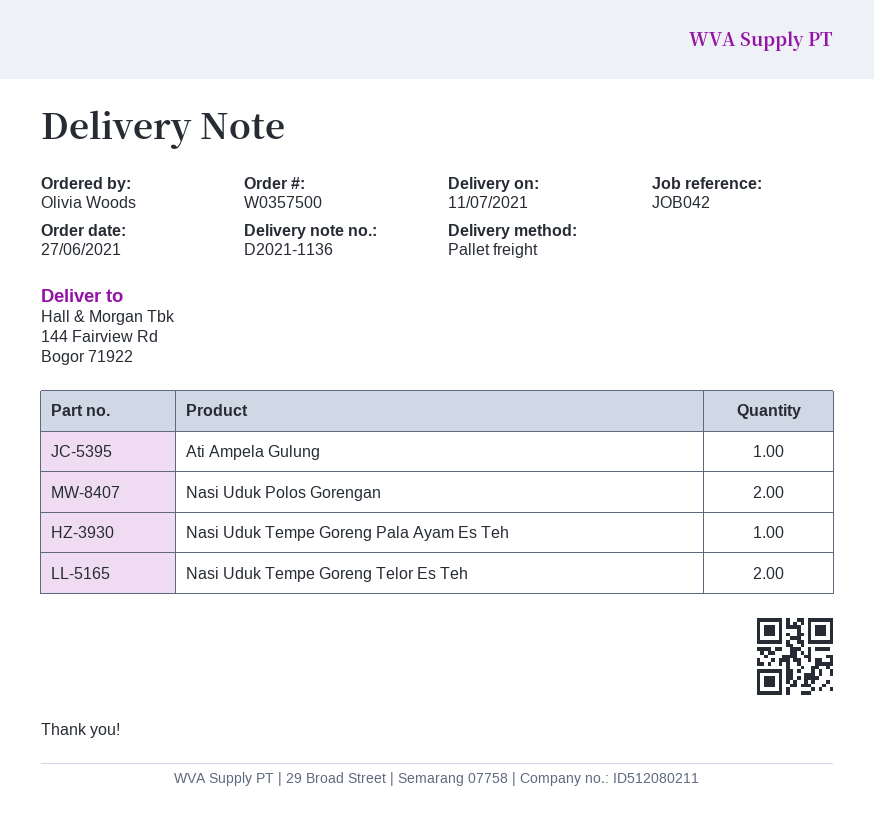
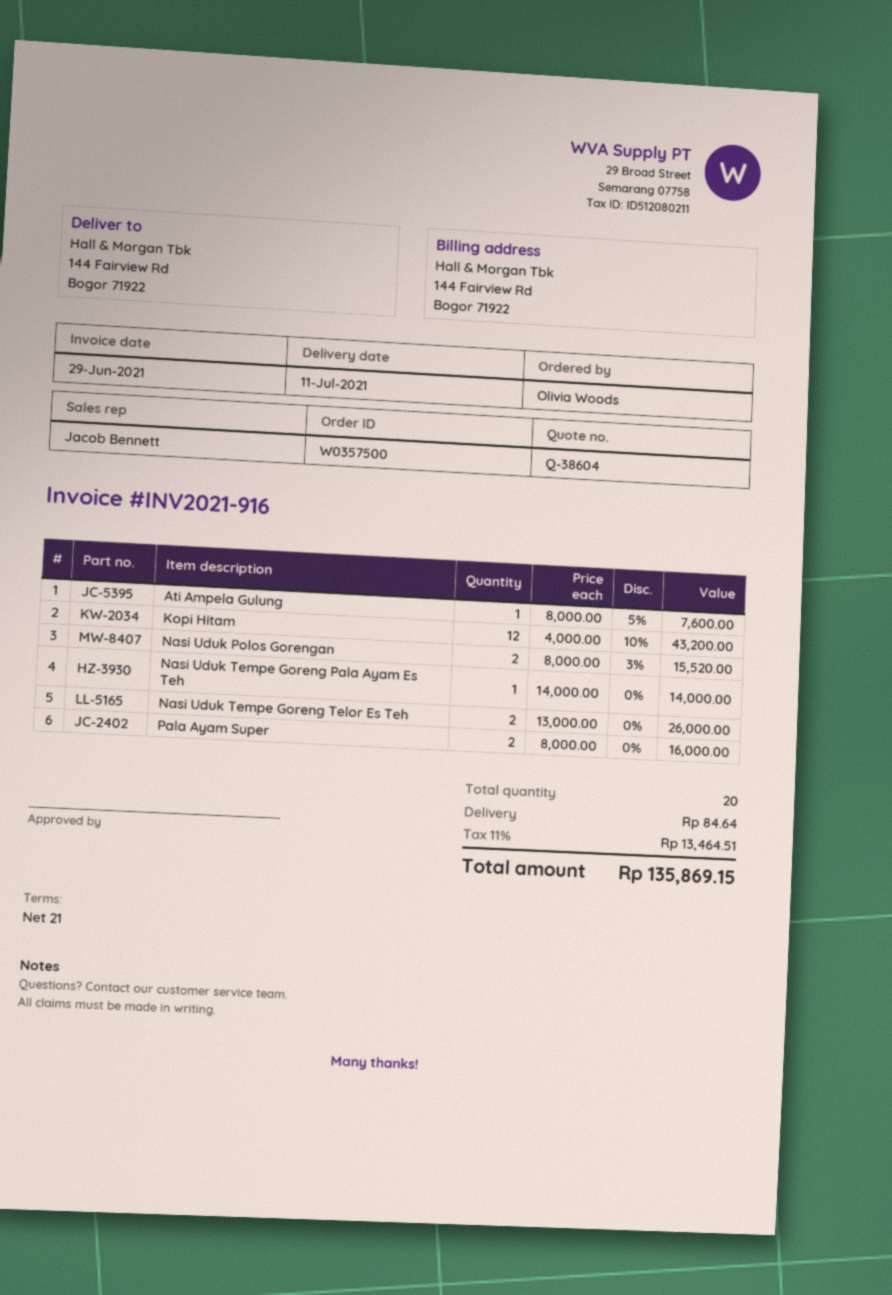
Kopi Hitam: none -> 12
Pala Ayam Super: none -> 2

